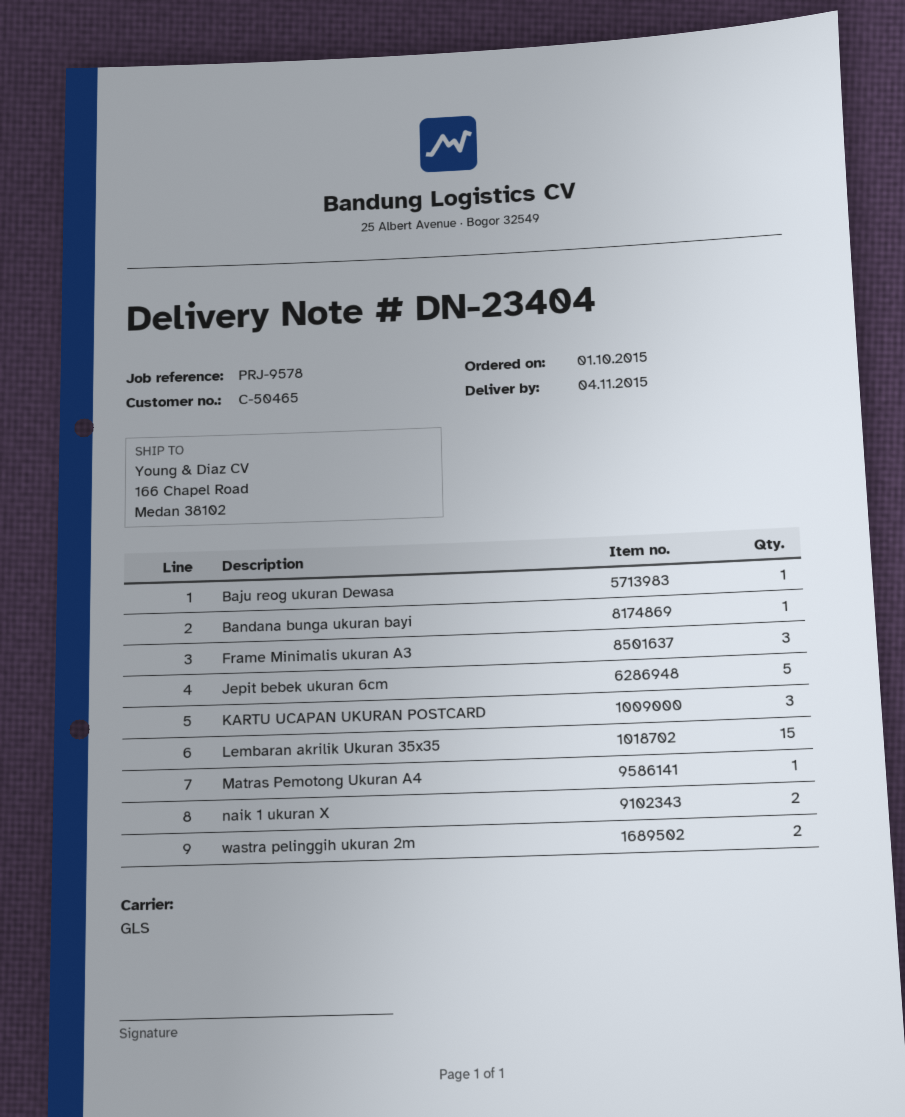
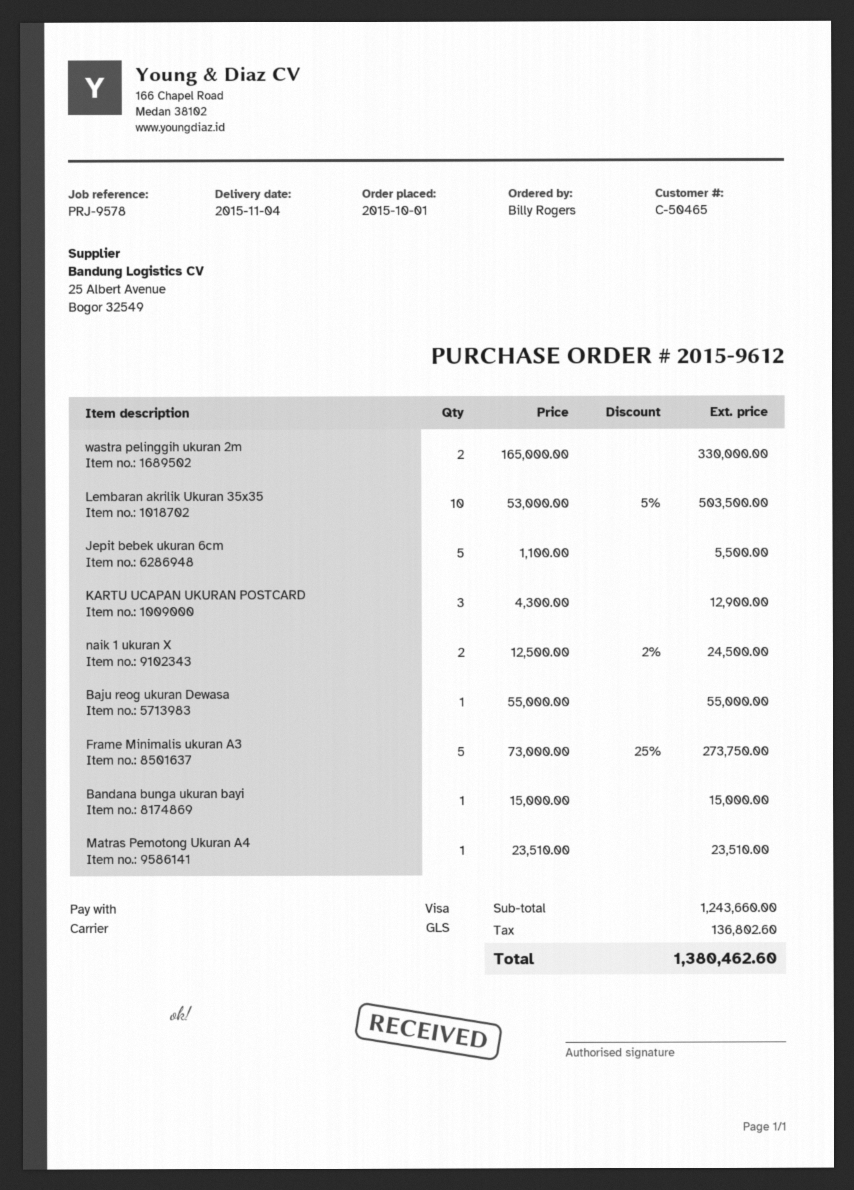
Frame Minimalis ukuran A3: 3 -> 5
Lembaran akrilik Ukuran 35x35: 15 -> 10

